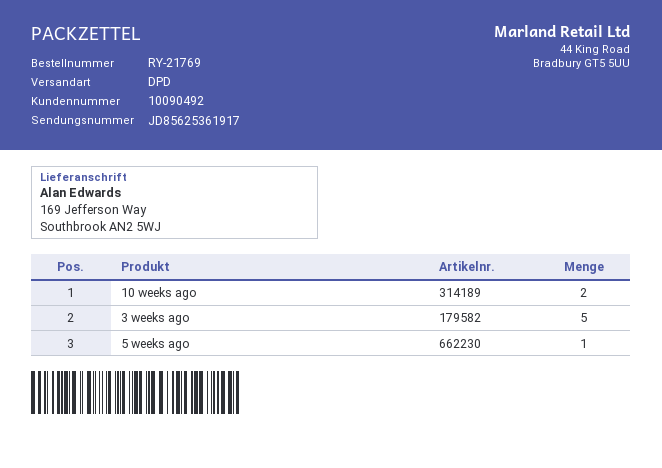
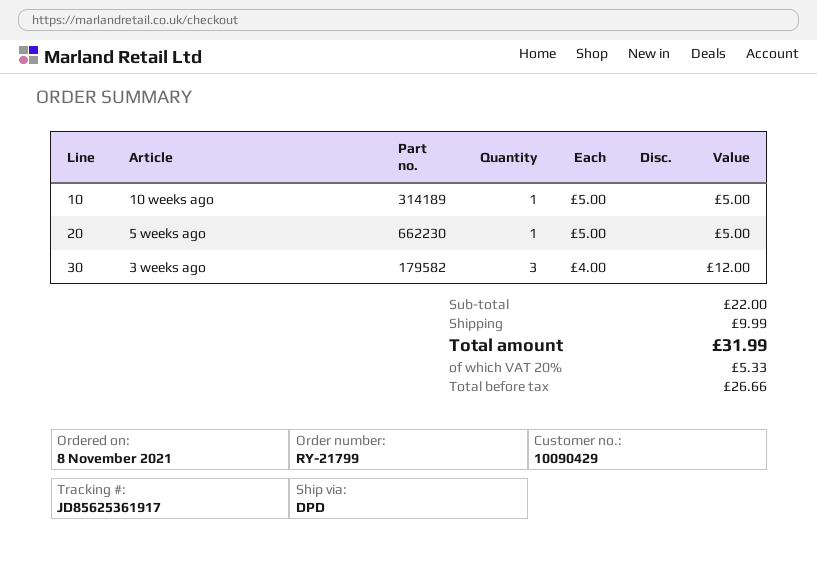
order number: RY-21769 -> RY-21799
customer number: 10090492 -> 10090429
10 weeks ago: 2 -> 1
3 weeks ago: 5 -> 3

